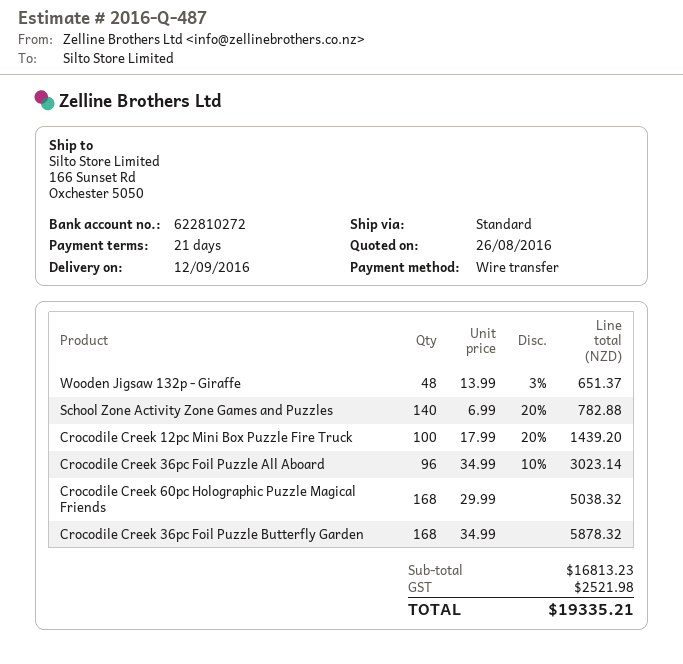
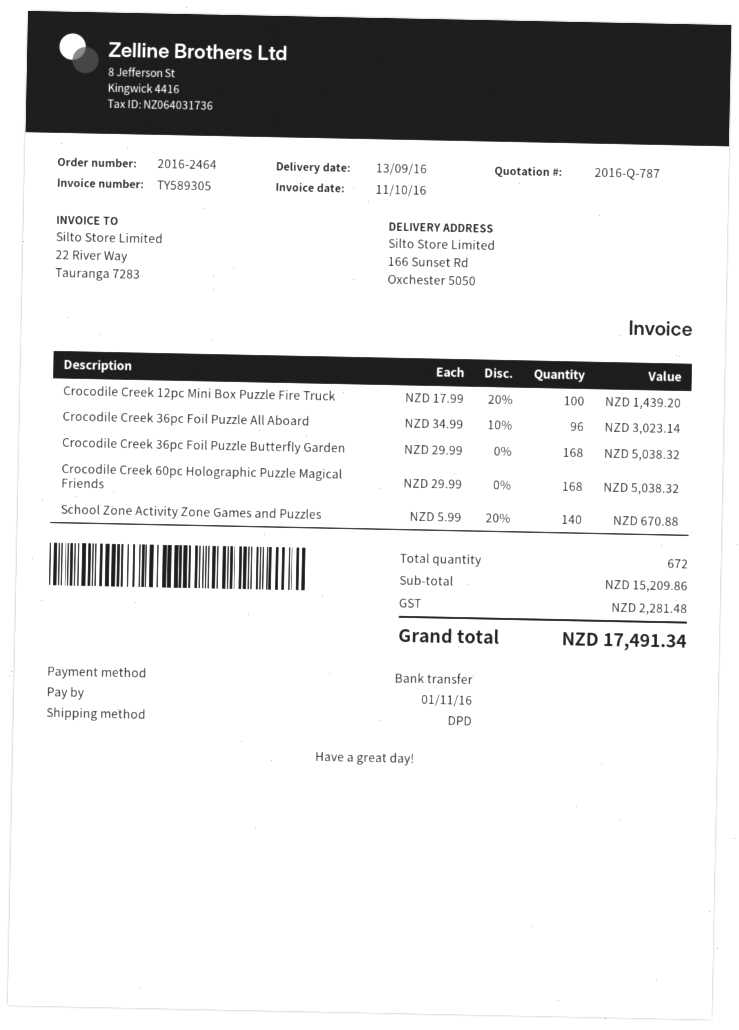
quote number: 2016-Q-487 -> 2016-Q-787
delivery date: 2016-09-12 -> 2016-09-13
shipping method: standard -> DPD
Wooden Jigsaw 132p - Giraffe: 48 x 13.99 - 3% = 651.37 -> none
School Zone Activity Zone Games and Puzzles: 140 x 6.99 - 20% = 782.88 -> 140 x 5.99 - 20% = 670.88
Crocodile Creek 36pc Foil Puzzle Butterfly Garden: 168 x 34.99 = 5878.32 -> 168 x 29.99 = 5038.32
subtotal: 16813.23 -> 15209.86
tax: 2521.98 -> 2281.48
total: 19335.21 -> 17491.34

